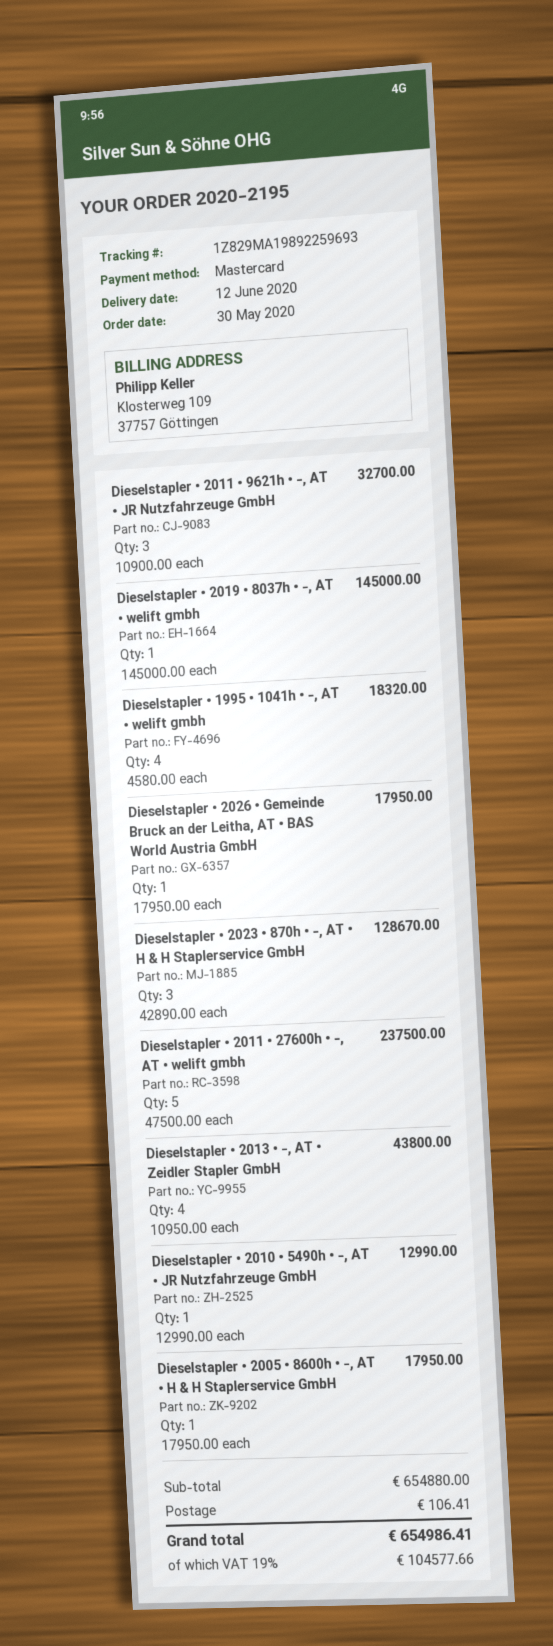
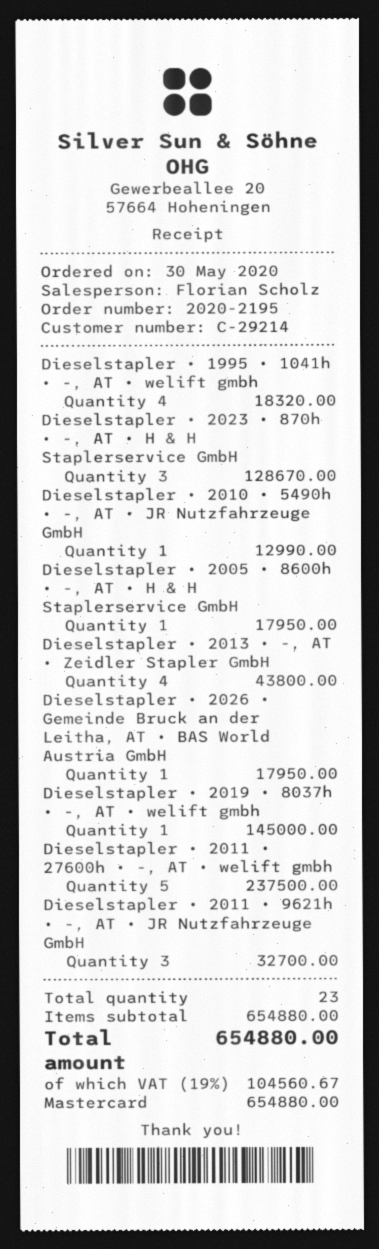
shipping: 106.41 -> none
tax: 19% = 104577.66 -> 19% = 104560.67
total: 654986.41 -> 654880.00

